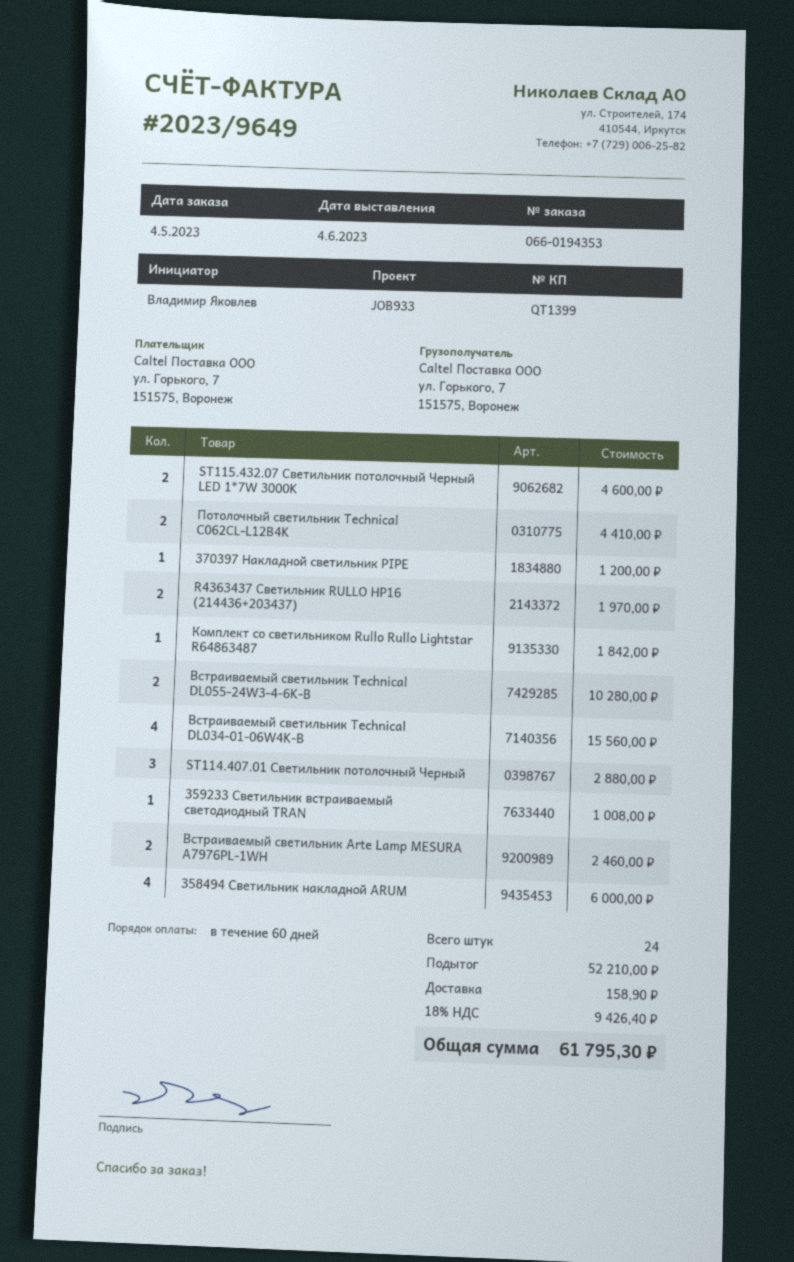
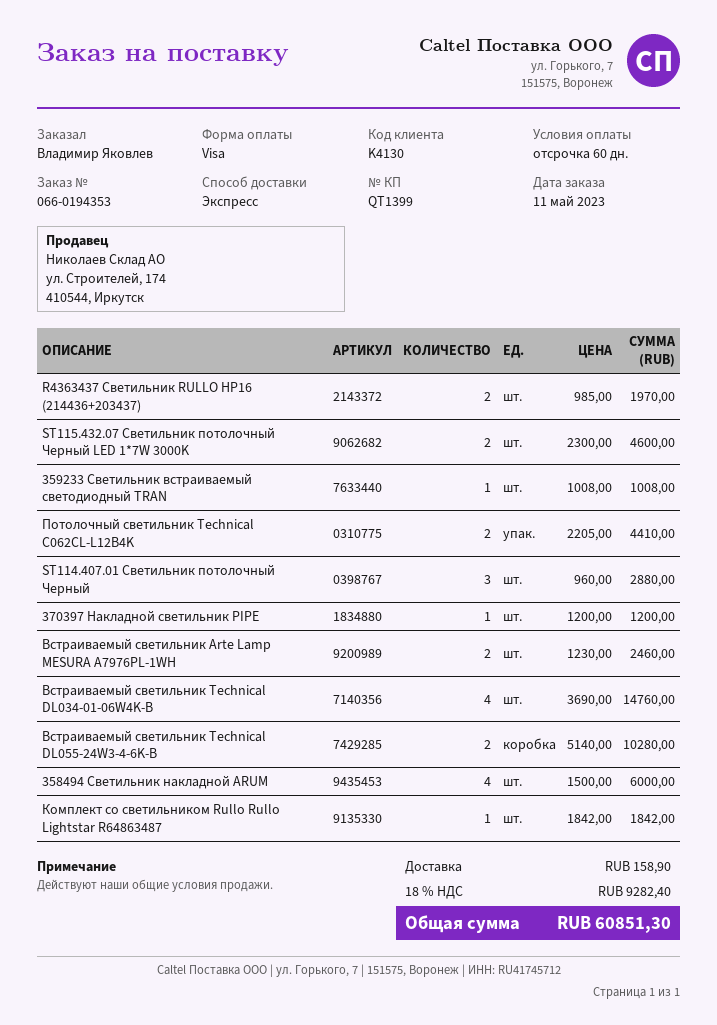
order date: 2023-05-04 -> 2023-05-11
Встраиваемый светильник Technical DL034-01-06W4K-B: 4 for 15560.00 -> 4 for 14760.00
tax: 18% = 9426.40 -> 18% = 9282.40
total: 61795.30 -> 60851.30

